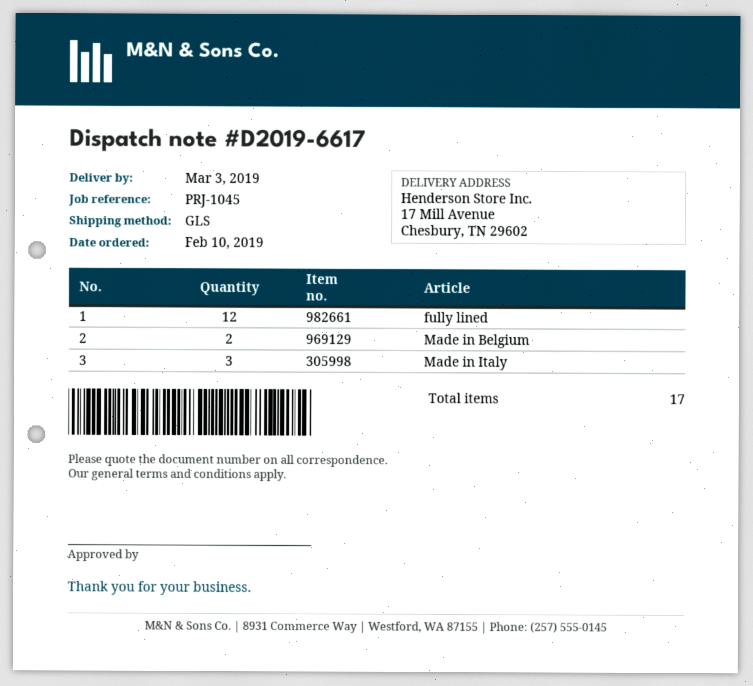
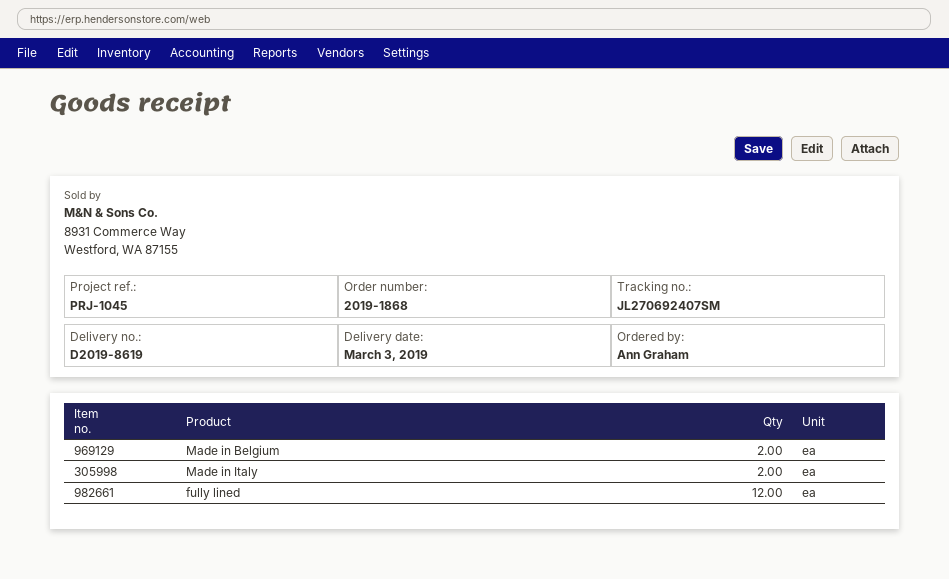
delivery note number: D2019-6617 -> D2019-8619
Made in Italy: 3 -> 2

